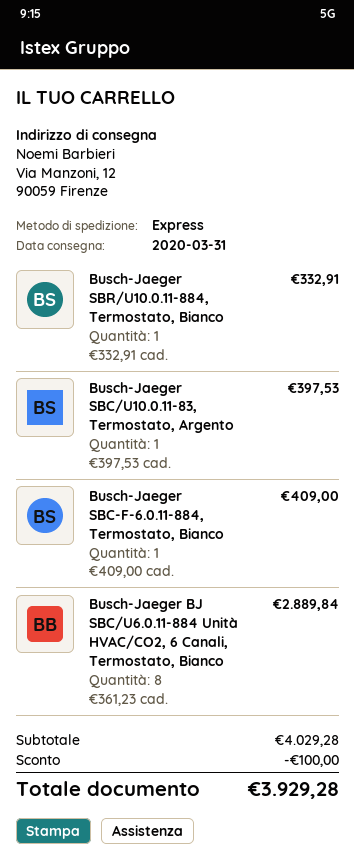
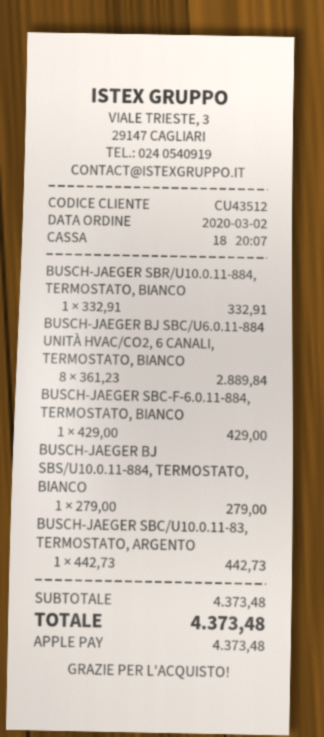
Busch-Jaeger SBC/U10.0.11-83, Termostato, Argento: 1 x 397.53 = 397.53 -> 1 x 442.73 = 442.73
Busch-Jaeger SBC-F-6.0.11-884, Termostato, Bianco: 1 x 409.00 = 409.00 -> 1 x 429.00 = 429.00
BUSCH-JAEGER BJ SBS/U10.0.11-884, TERMOSTATO, BIANCO: none -> 1 x 279.00 = 279.00
subtotal: 4029.28 -> 4373.48
discount: 100.00 -> none
total: 3929.28 -> 4373.48

